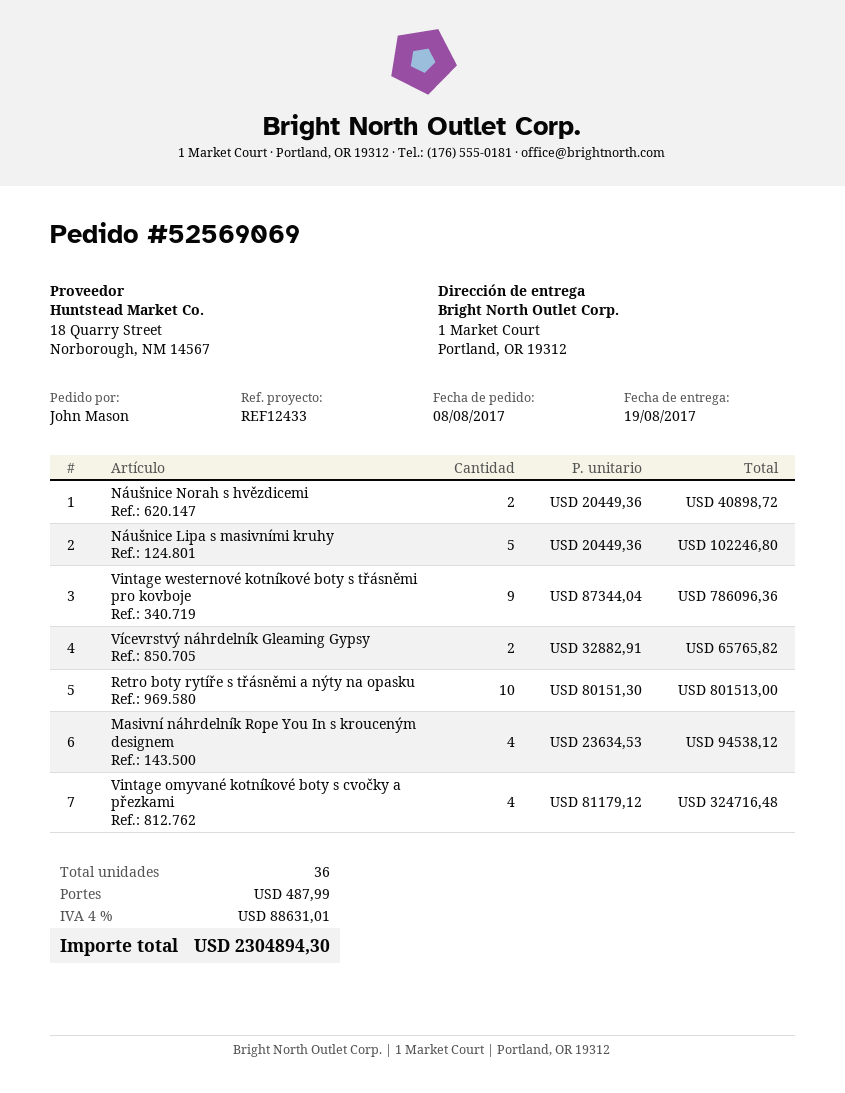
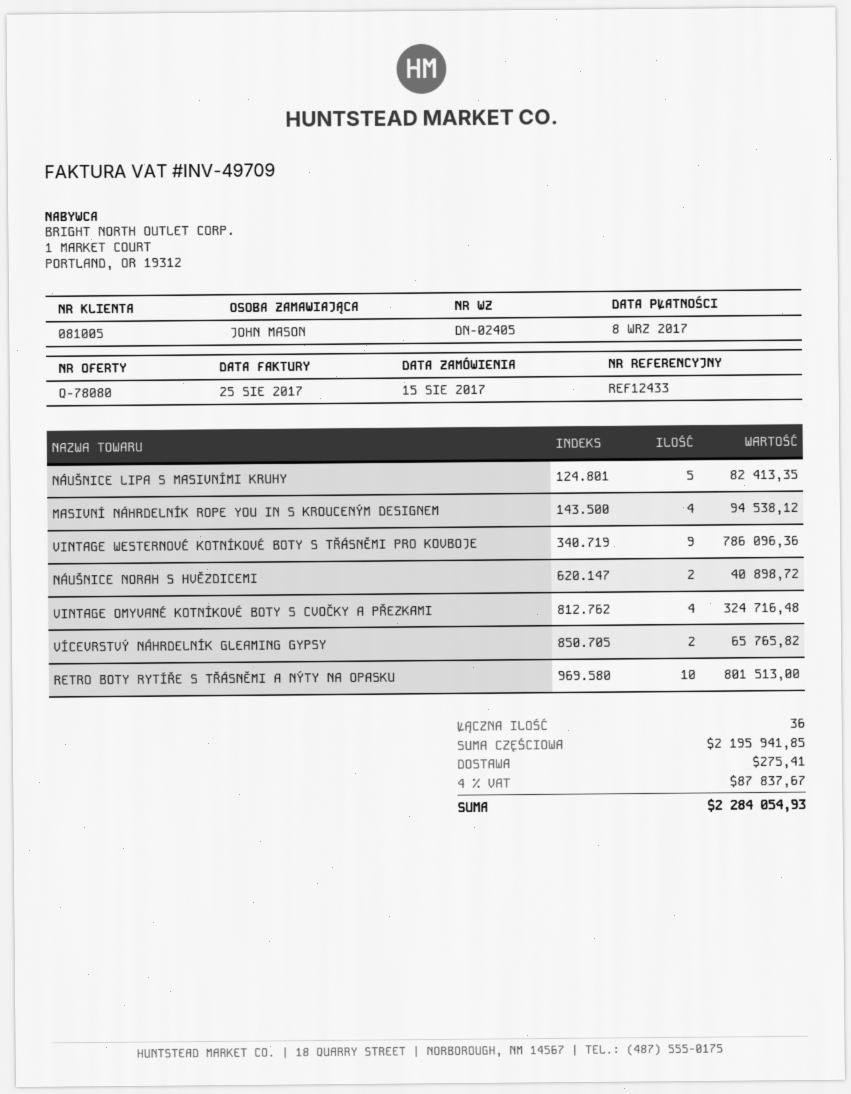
order date: 2017-08-08 -> 2017-08-15
Náušnice Lipa s masivními kruhy: 5 for 102246.80 -> 5 for 82413.35
shipping: 487.99 -> 275.41
tax: 4% = 88631.01 -> 4% = 87837.67
total: 2304894.30 -> 2284054.93

